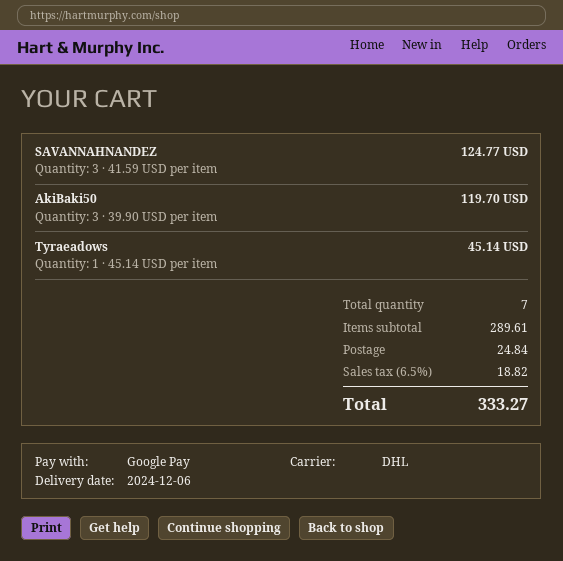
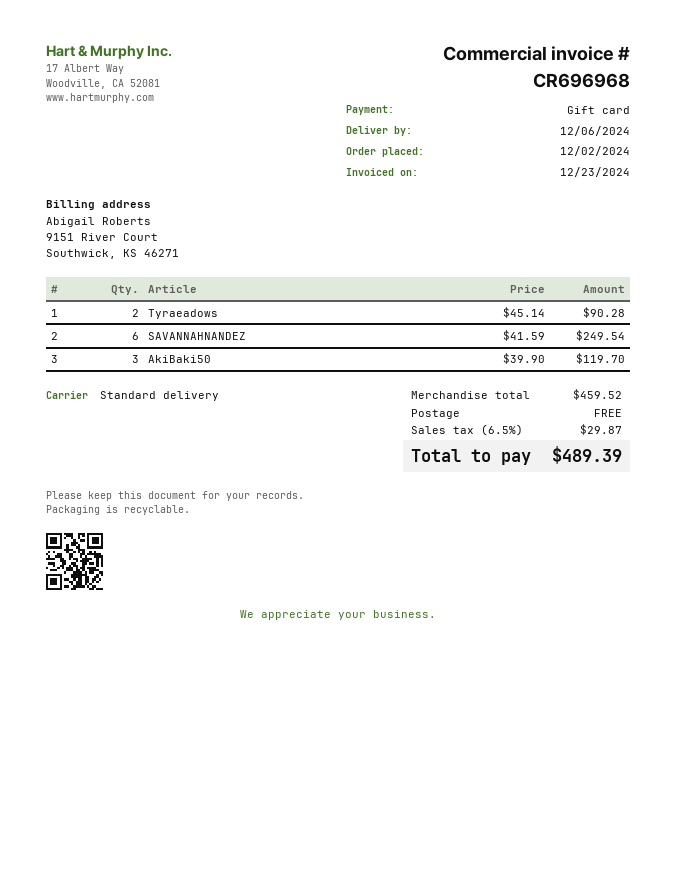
payment method: Google Pay -> gift card
shipping method: DHL -> standard
SAVANNAHNANDEZ: 3 x 41.59 = 124.77 -> 6 x 41.59 = 249.54
Tyraeadows: 1 x 45.14 = 45.14 -> 2 x 45.14 = 90.28
subtotal: 289.61 -> 459.52
shipping: 24.84 -> 0.00
tax: 6.5% = 18.82 -> 6.5% = 29.87
total: 333.27 -> 489.39

